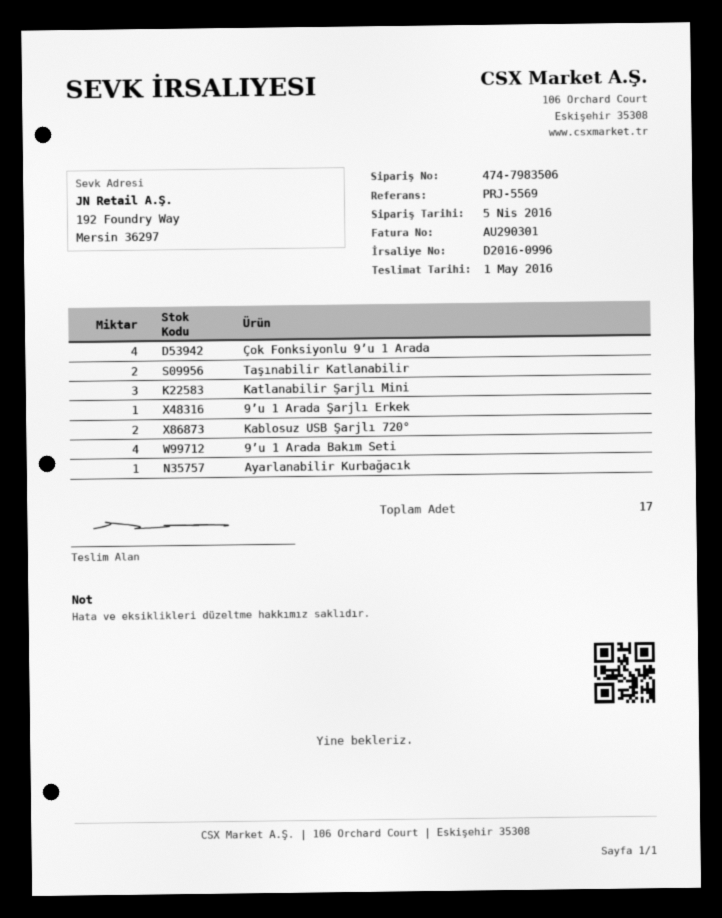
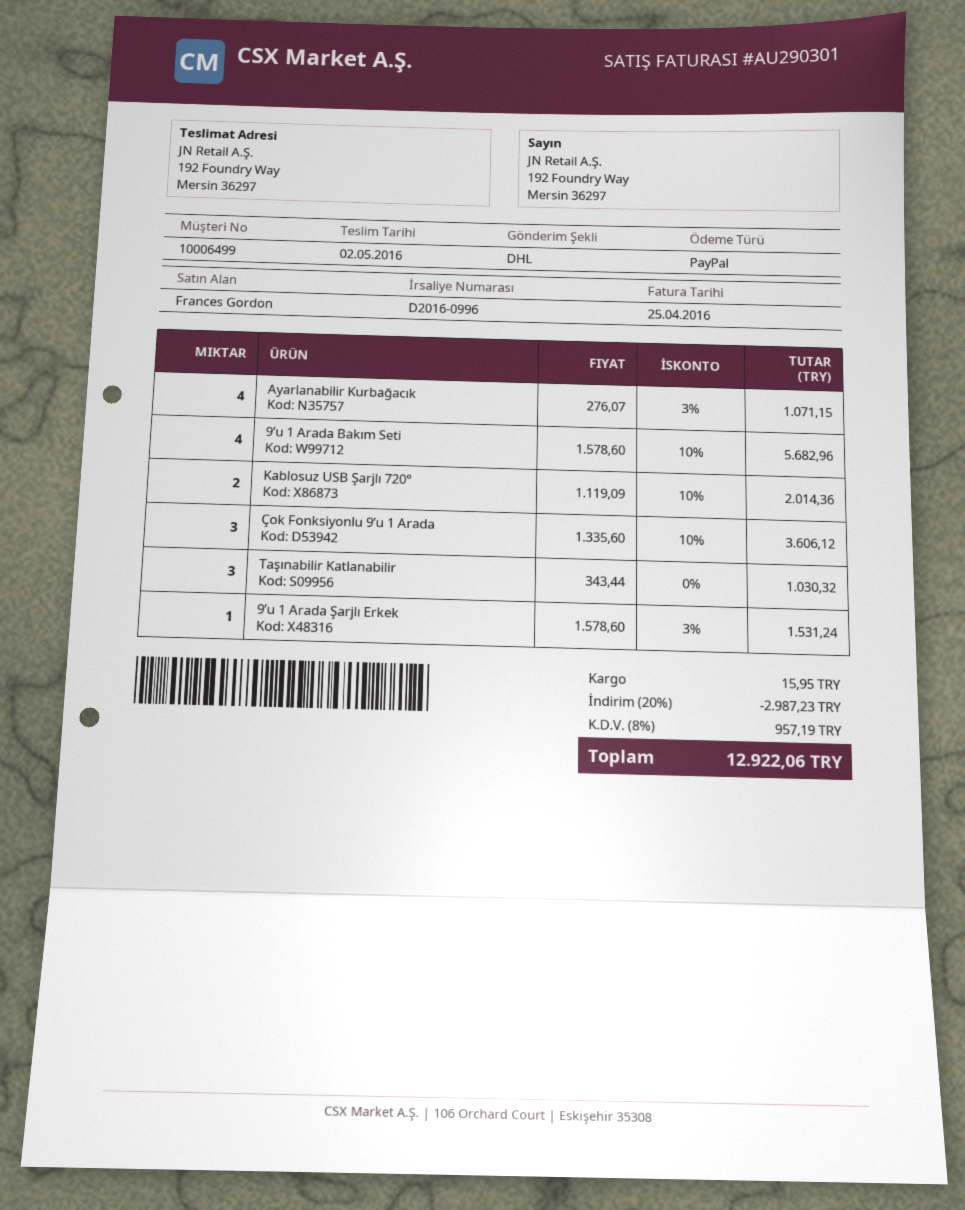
delivery date: 2016-05-01 -> 2016-05-02
Çok Fonksiyonlu 9’u 1 Arada: 4 -> 3
Taşınabilir Katlanabilir: 2 -> 3
Katlanabilir Şarjlı Mini: 3 -> none
Ayarlanabilir Kurbağacık: 1 -> 4

